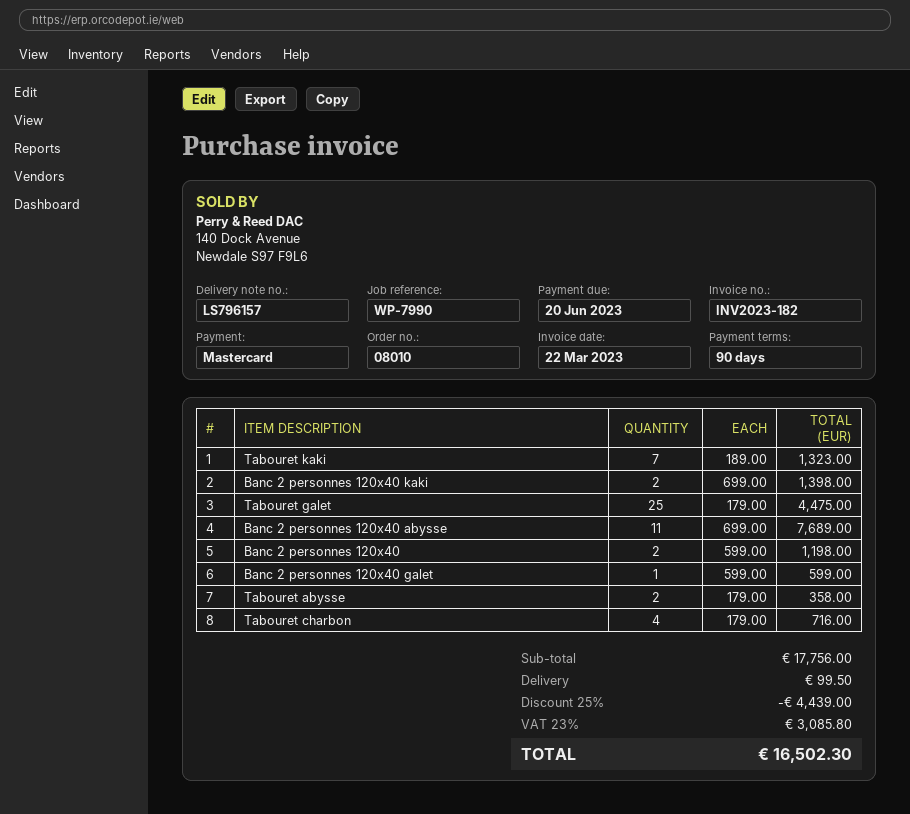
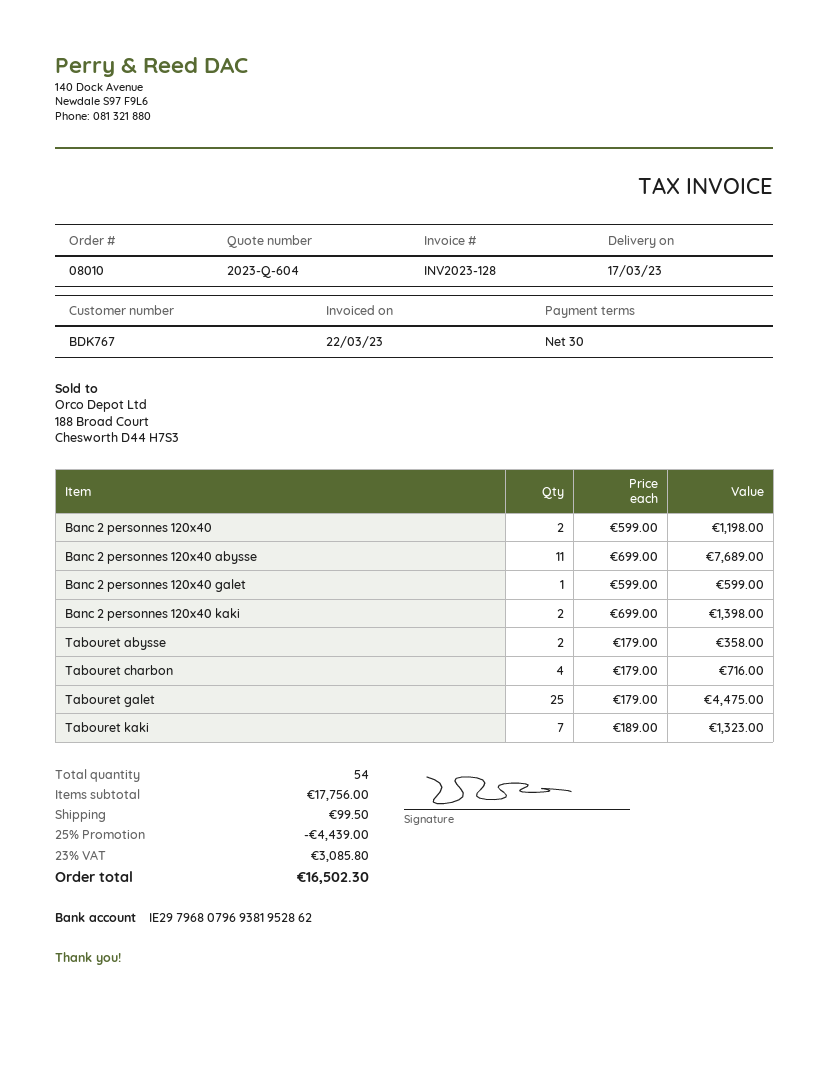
invoice number: INV2023-182 -> INV2023-128
payment terms: 90 days -> 30 days

